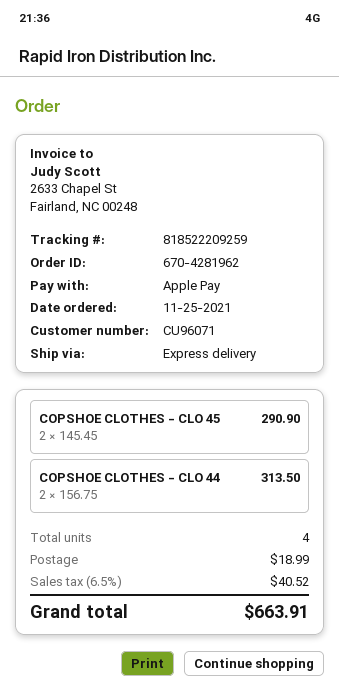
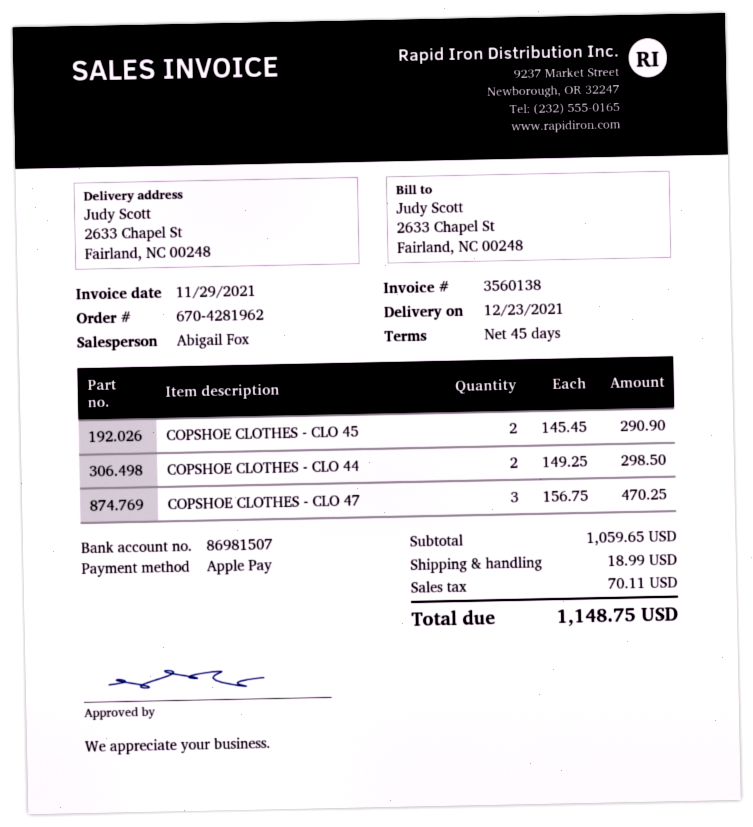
COPSHOE CLOTHES - CLO 44: 2 x 156.75 = 313.50 -> 2 x 149.25 = 298.50
COPSHOE CLOTHES - CLO 47: none -> 3 x 156.75 = 470.25
tax: 40.52 -> 70.11
total: 663.91 -> 1148.75

